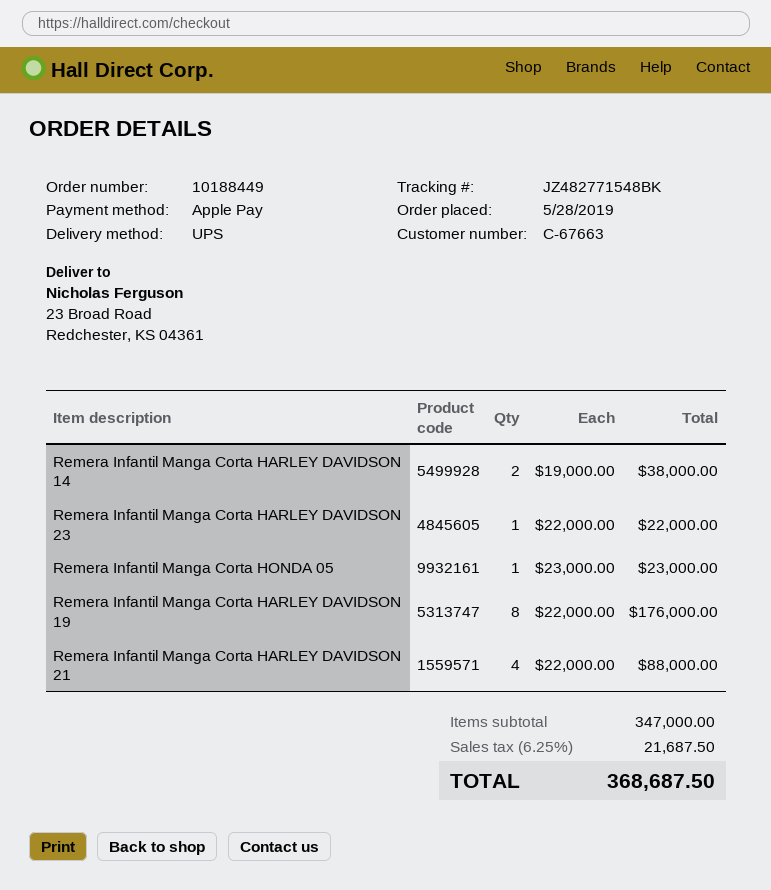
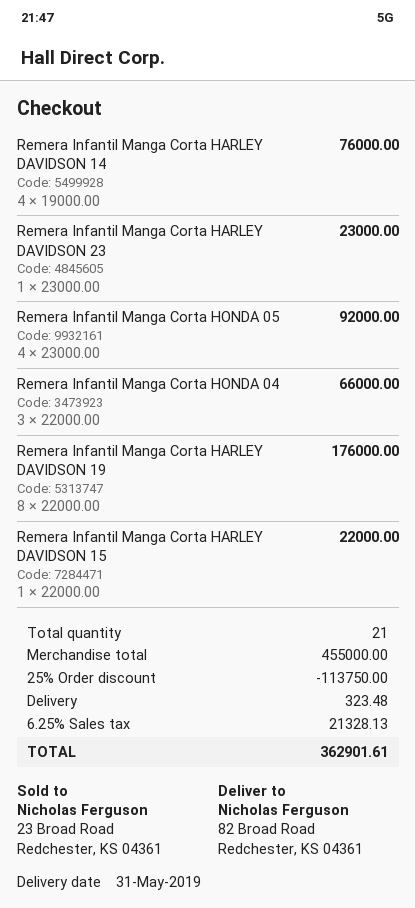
ship to: 23 Broad Road, Redchester, KS 04361 -> 82 Broad Road, Redchester, KS 04361
Remera Infantil Manga Corta HARLEY DAVIDSON 14: 2 x 19000.00 = 38000.00 -> 4 x 19000.00 = 76000.00
Remera Infantil Manga Corta HARLEY DAVIDSON 23: 1 x 22000.00 = 22000.00 -> 1 x 23000.00 = 23000.00
Remera Infantil Manga Corta HONDA 05: 1 x 23000.00 = 23000.00 -> 4 x 23000.00 = 92000.00
Remera Infantil Manga Corta HARLEY DAVIDSON 21: 4 x 22000.00 = 88000.00 -> none
Remera Infantil Manga Corta HONDA 04: none -> 3 x 22000.00 = 66000.00
Remera Infantil Manga Corta HARLEY DAVIDSON 15: none -> 1 x 22000.00 = 22000.00
subtotal: 347000.00 -> 455000.00
discount: none -> 25% = 113750.00
shipping: none -> 323.48
tax: 6.25% = 21687.50 -> 6.25% = 21328.13
total: 368687.50 -> 362901.61

